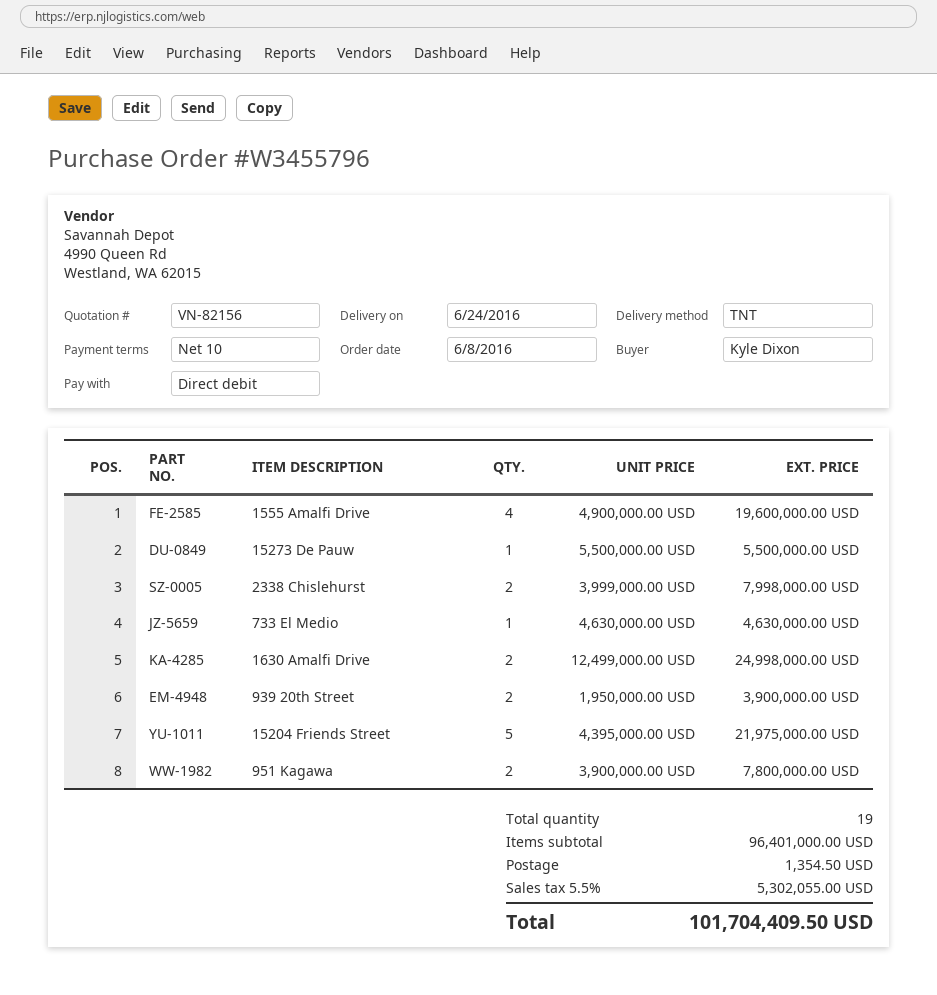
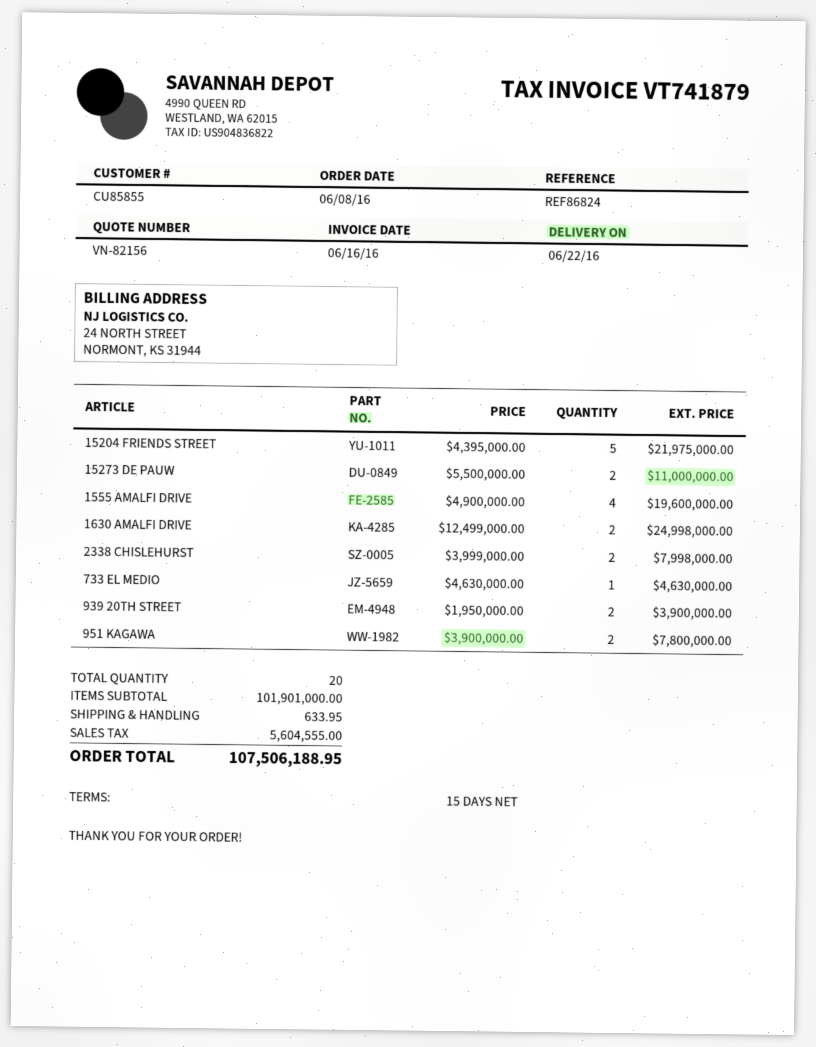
delivery date: 2016-06-24 -> 2016-06-22
payment terms: 10 days -> 15 days
15273 De Pauw: 1 x 5500000.00 = 5500000.00 -> 2 x 5500000.00 = 11000000.00
total quantity: 19 -> 20
subtotal: 96401000.00 -> 101901000.00
shipping: 1354.50 -> 633.95
tax: 5302055.00 -> 5604555.00
total: 101704409.50 -> 107506188.95

